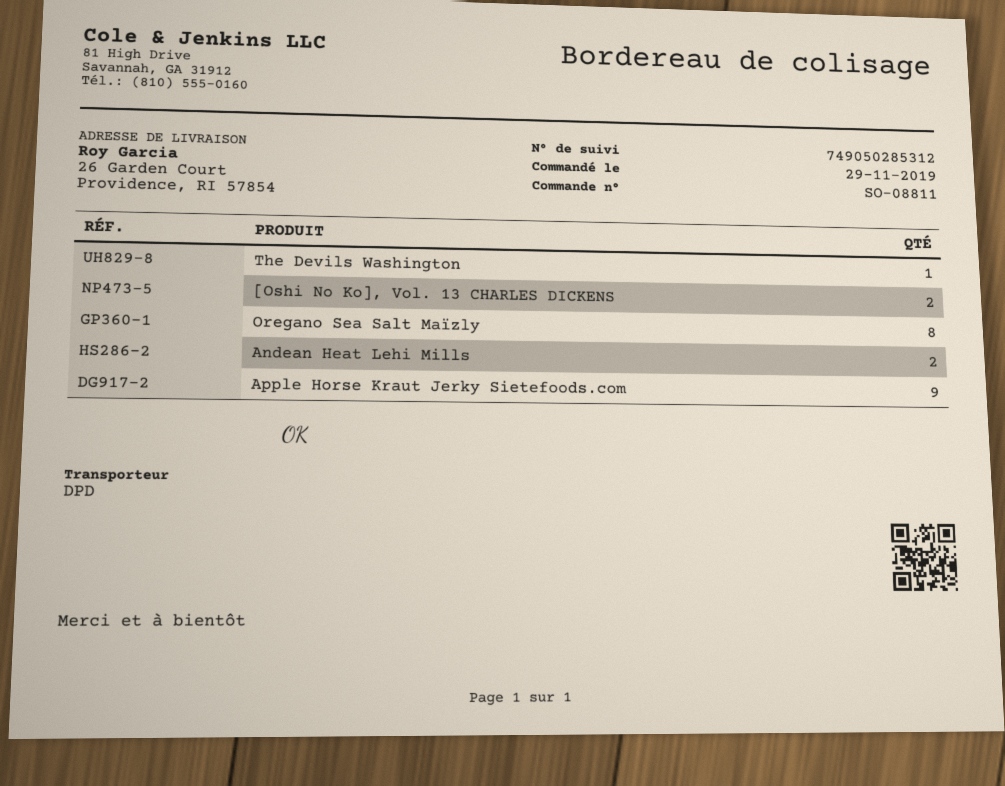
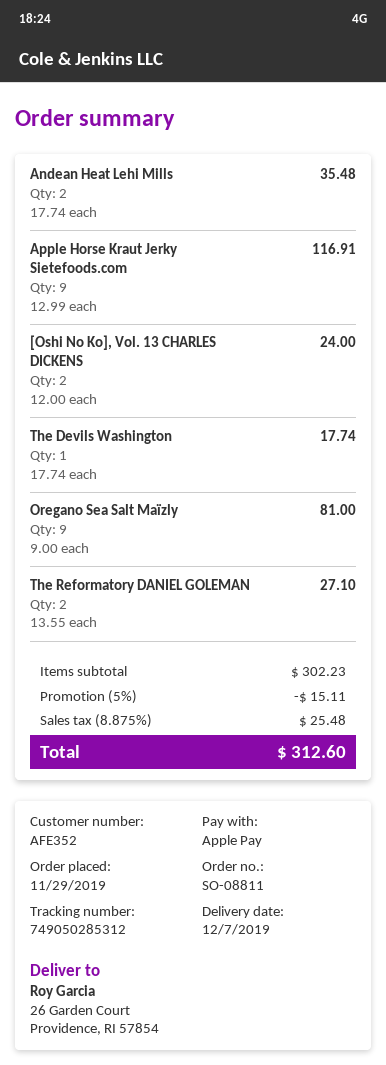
Oregano Sea Salt Maïzly: 8 -> 9
The Reformatory DANIEL GOLEMAN: none -> 2

